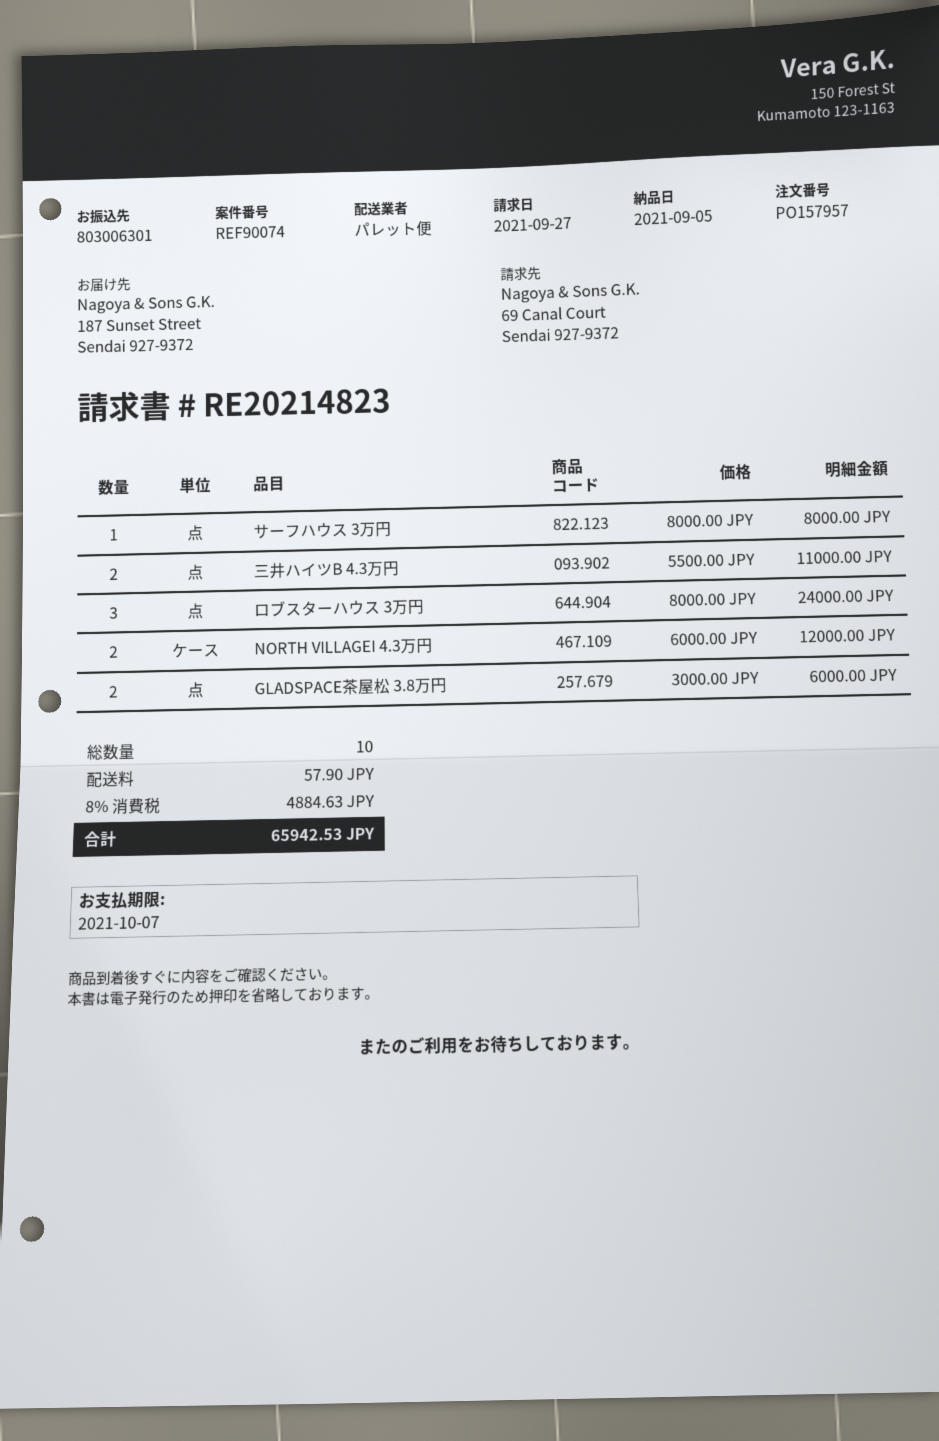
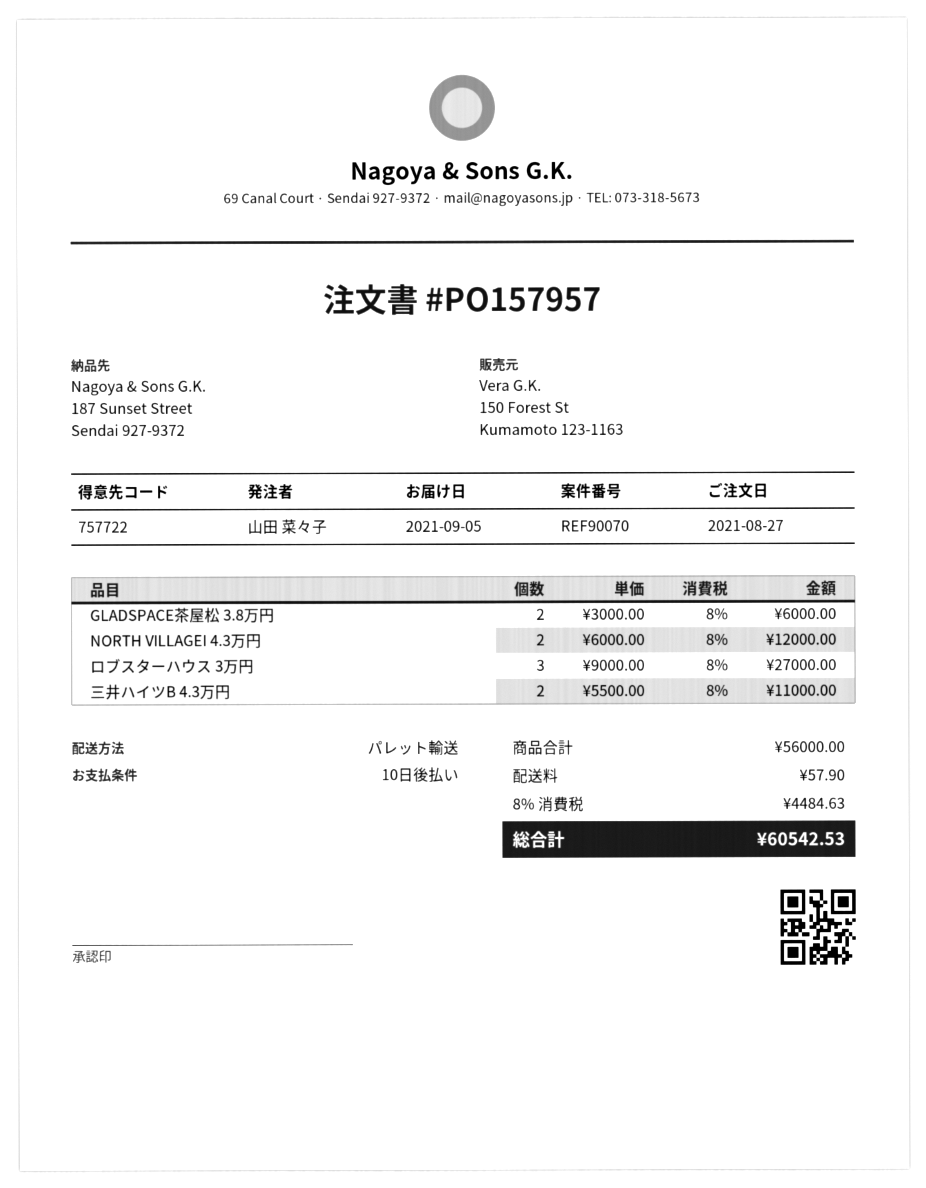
reference: REF90074 -> REF90070
サーフハウス 3万円: 1 x 8000.00 = 8000.00 -> none
ロブスターハウス 3万円: 3 x 8000.00 = 24000.00 -> 3 x 9000.00 = 27000.00
tax: 8% = 4884.63 -> 8% = 4484.63
total: 65942.53 -> 60542.53

